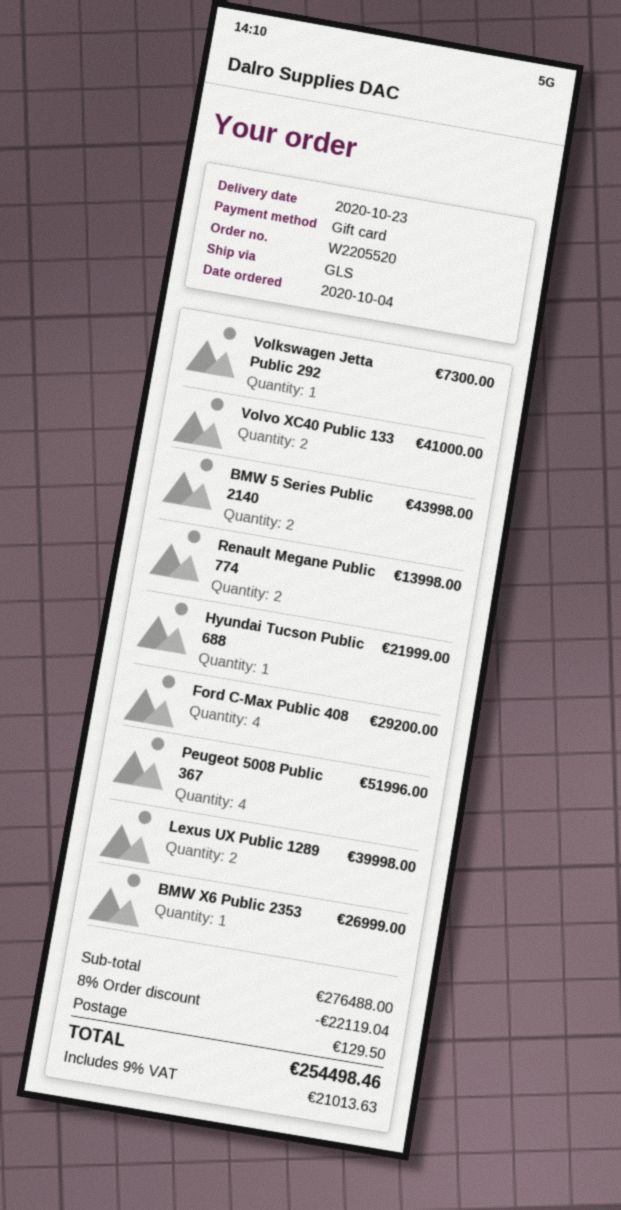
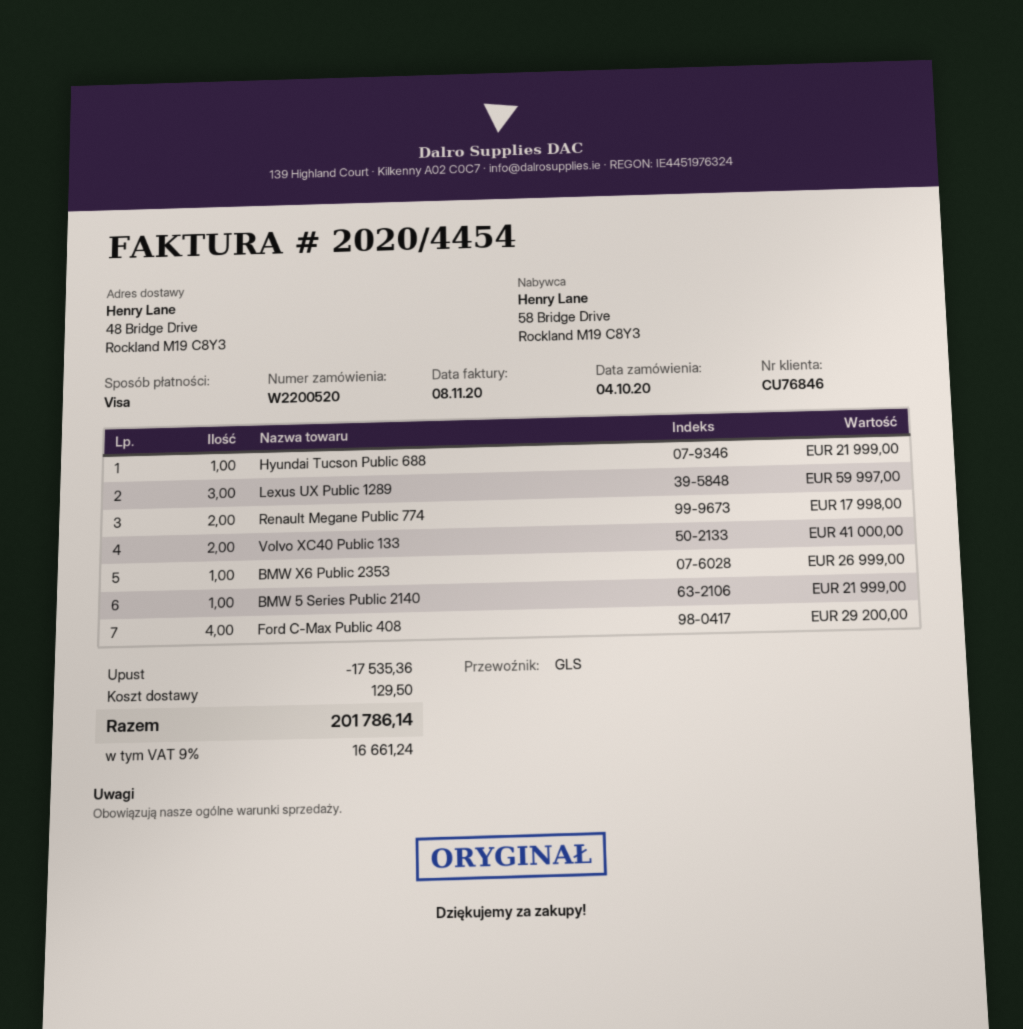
order number: W2205520 -> W2200520
payment method: gift card -> Visa
Volkswagen Jetta Public 292: 1 for 7300.00 -> none
BMW 5 Series Public 2140: 2 for 43998.00 -> 1 for 21999.00
Renault Megane Public 774: 2 for 13998.00 -> 2 for 17998.00
Peugeot 5008 Public 367: 4 for 51996.00 -> none
Lexus UX Public 1289: 2 for 39998.00 -> 3 for 59997.00
discount: 22119.04 -> 17535.36
tax: 9% = 21013.63 -> 9% = 16661.24
total: 254498.46 -> 201786.14

